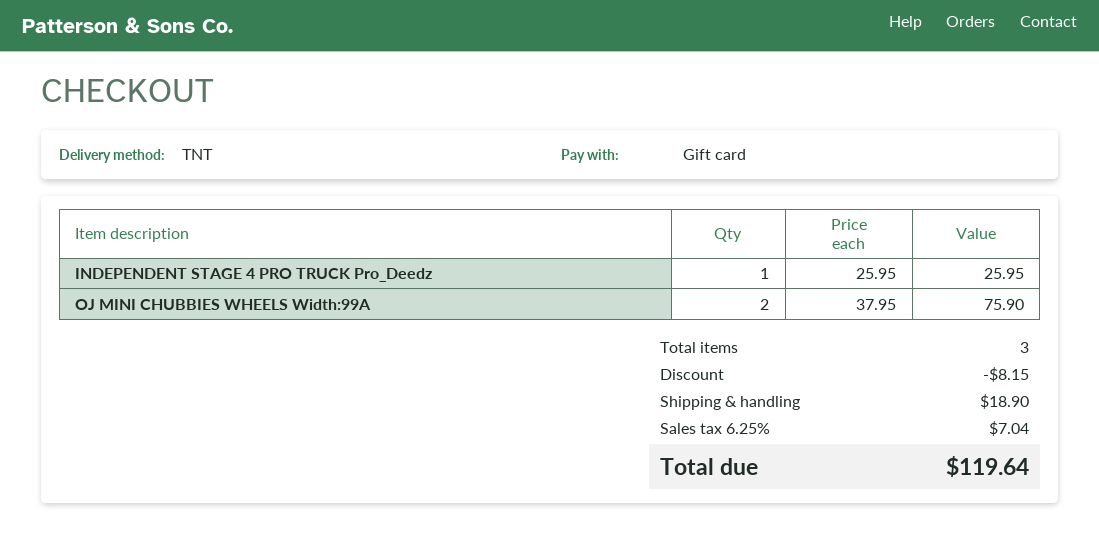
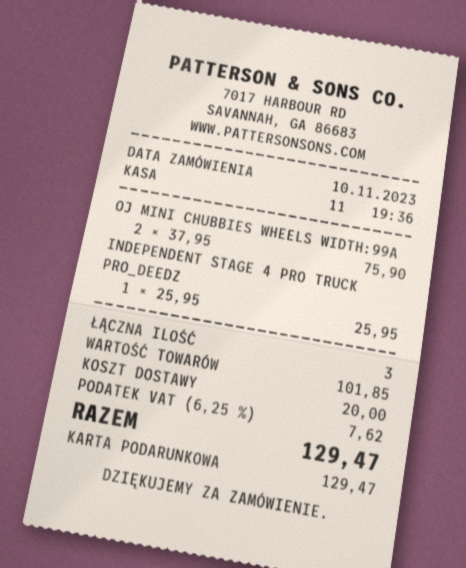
discount: 8.15 -> none
shipping: 18.90 -> 20.00
tax: 6.25% = 7.04 -> 6.25% = 7.62
total: 119.64 -> 129.47

